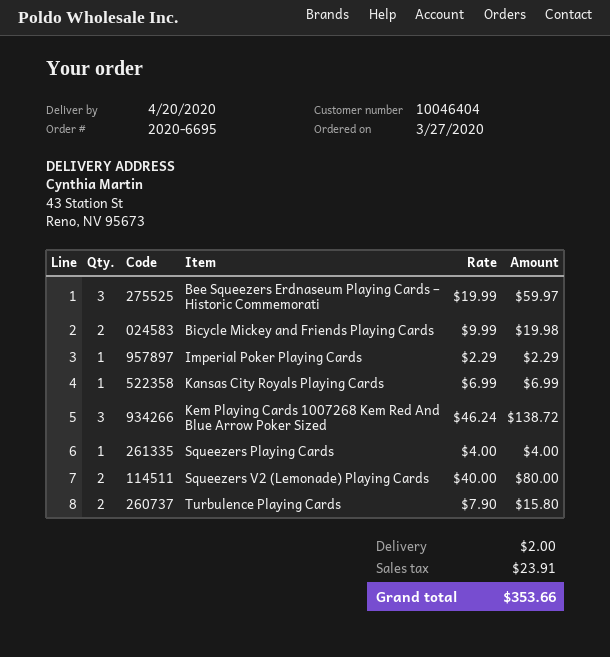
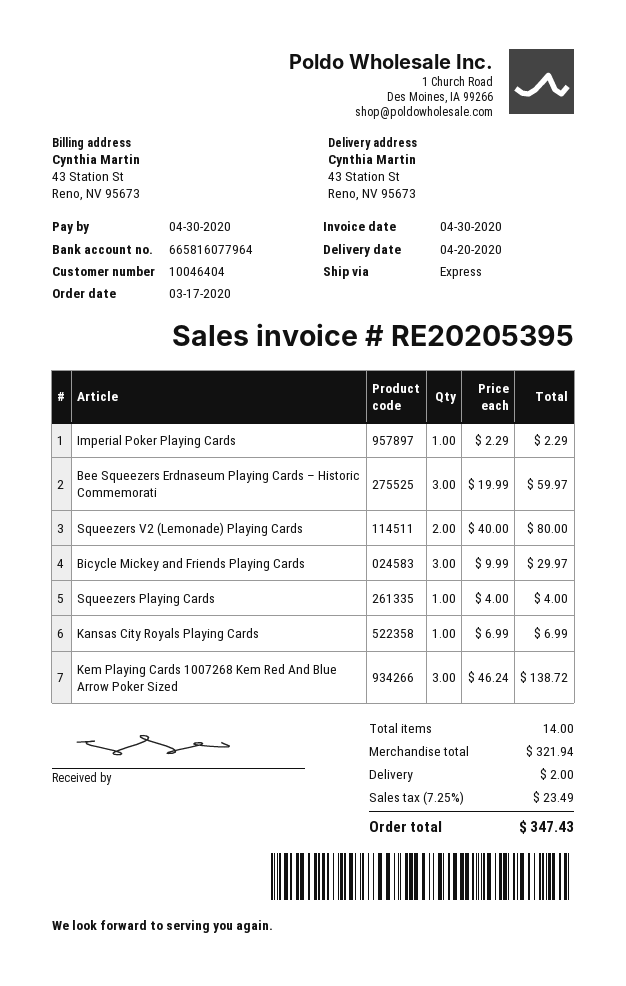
order date: 2020-03-27 -> 2020-03-17
Bicycle Mickey and Friends Playing Cards: 2 x 9.99 = 19.98 -> 3 x 9.99 = 29.97
Turbulence Playing Cards: 2 x 7.90 = 15.80 -> none
tax: 23.91 -> 23.49
total: 353.66 -> 347.43

